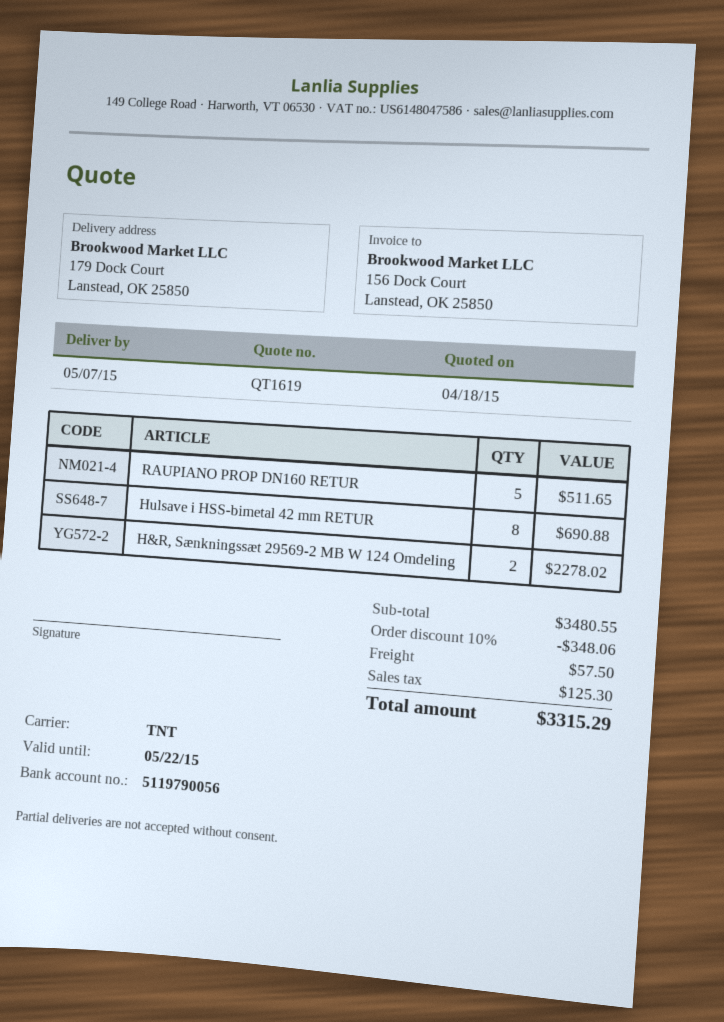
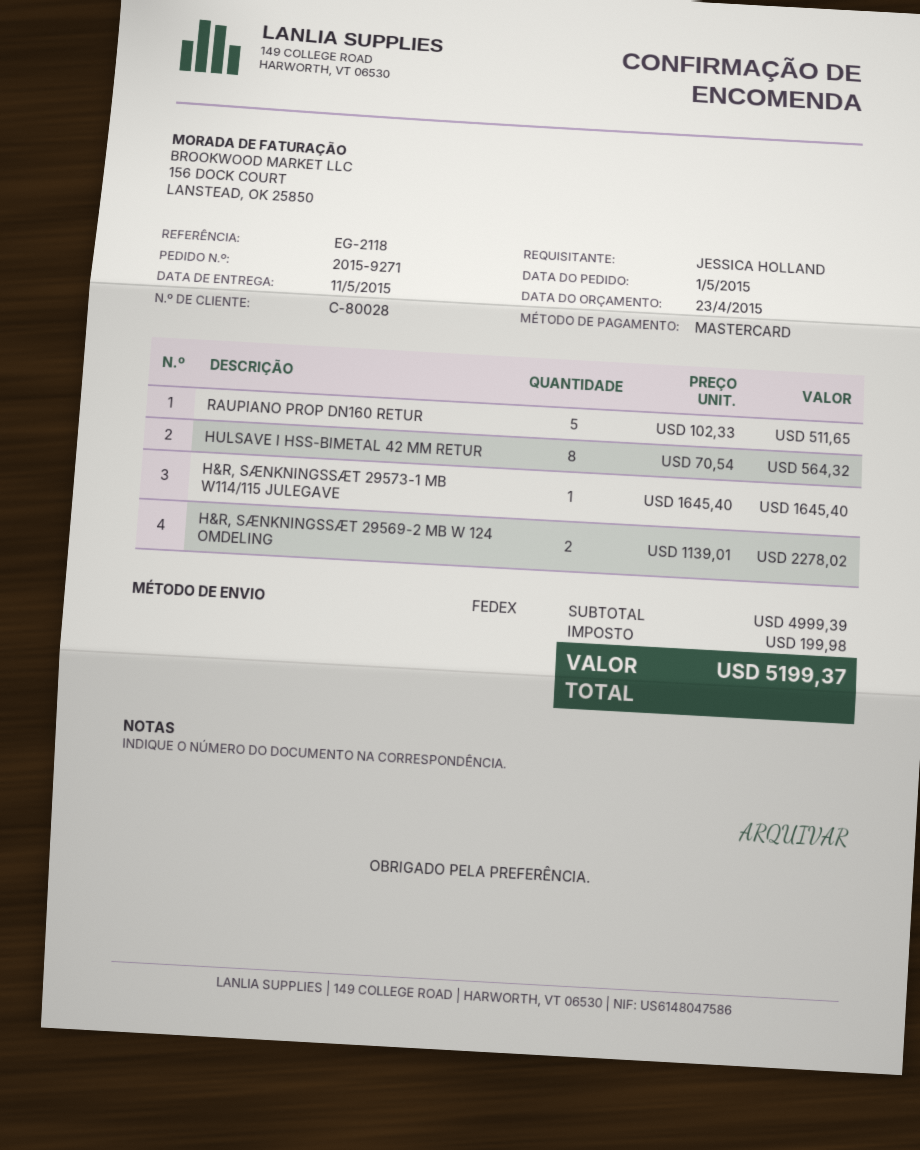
quote date: 2015-04-18 -> 2015-04-23
delivery date: 2015-05-07 -> 2015-05-11
shipping method: TNT -> FedEx
Hulsave i HSS-bimetal 42 mm RETUR: 8 for 690.88 -> 8 for 564.32
H&R, SÆNKNINGSSÆT 29573-1 MB W114/115 JULEGAVE: none -> 1 for 1645.40
subtotal: 3480.55 -> 4999.39
discount: 10% = 348.06 -> none
shipping: 57.50 -> none
tax: 125.30 -> 199.98
total: 3315.29 -> 5199.37

